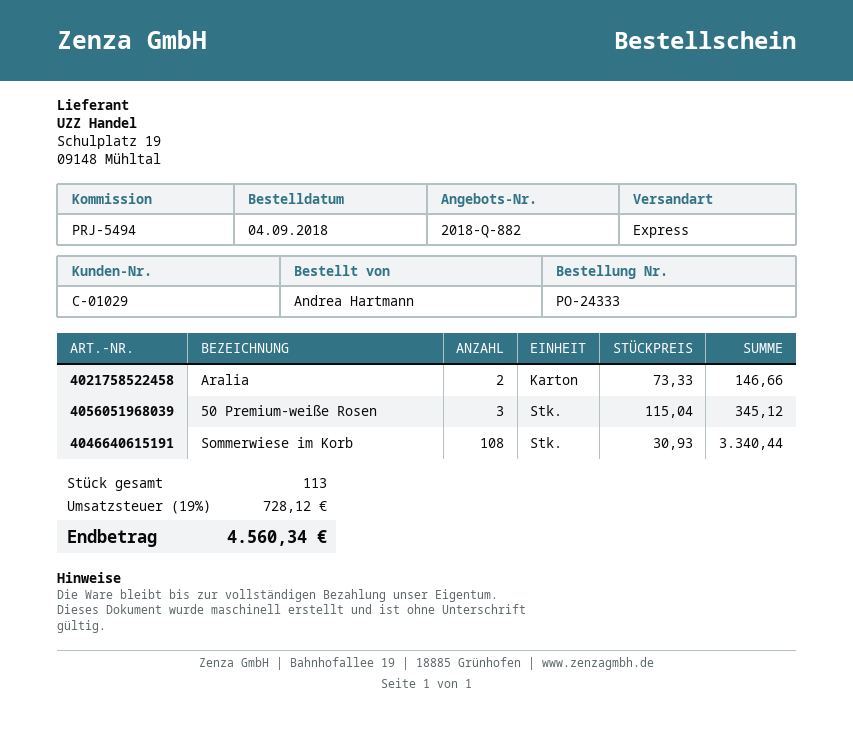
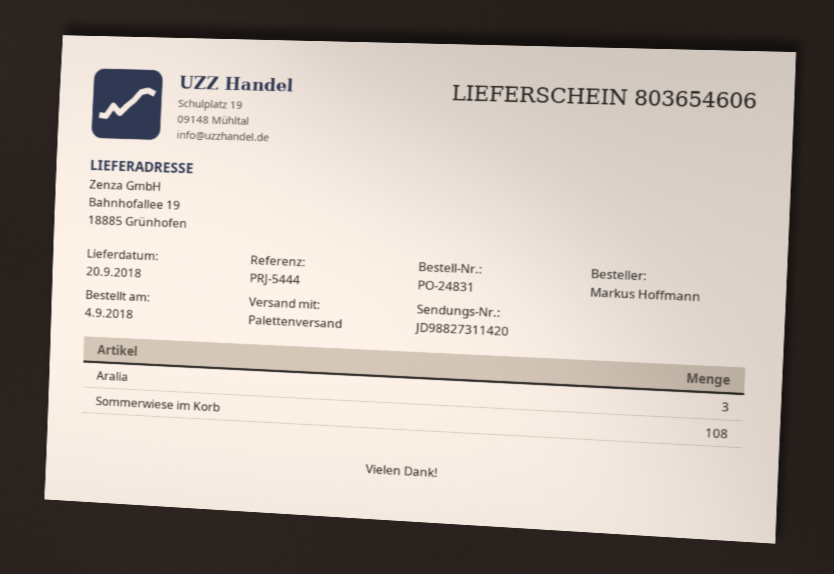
order number: PO-24333 -> PO-24831
reference: PRJ-5494 -> PRJ-5444
ordered by: Andrea Hartmann -> Markus Hoffmann
shipping method: express -> pallet freight
Aralia: 2 -> 3
50 Premium-weiße Rosen: 3 -> none

